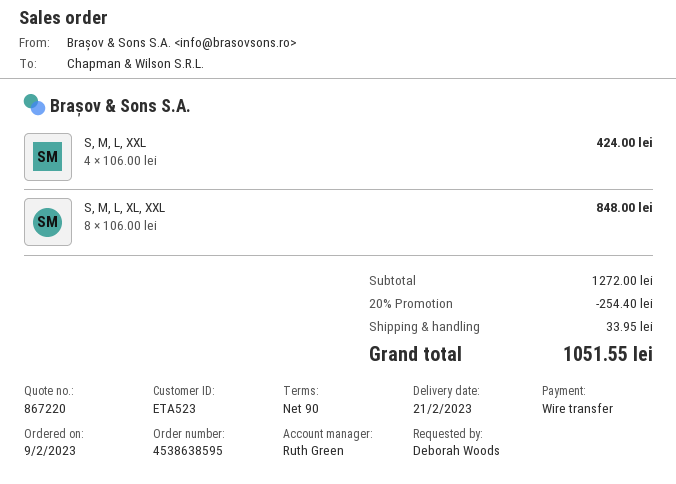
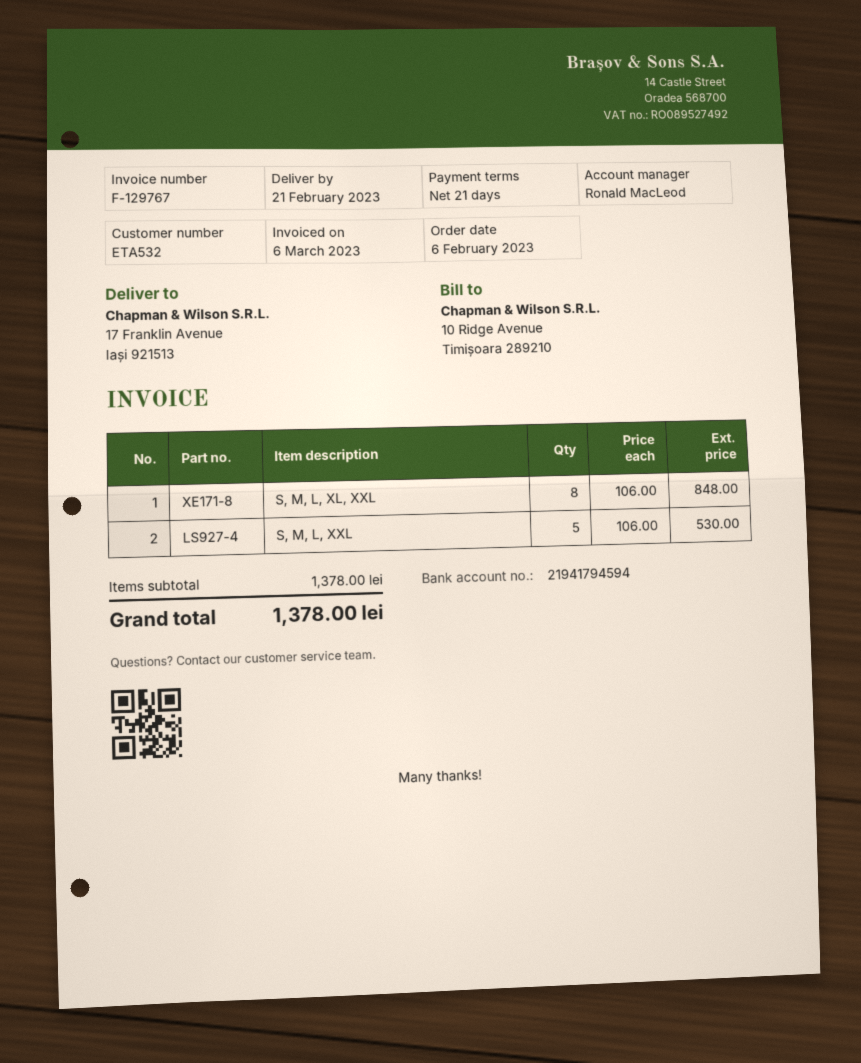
order date: 2023-02-09 -> 2023-02-06
payment terms: 90 days -> 21 days
customer number: ETA523 -> ETA532
sales rep: Ruth Green -> Ronald MacLeod
S, M, L, XXL: 4 x 106.00 = 424.00 -> 5 x 106.00 = 530.00
subtotal: 1272.00 -> 1378.00
discount: 20% = 254.40 -> none
shipping: 33.95 -> none
total: 1051.55 -> 1378.00

